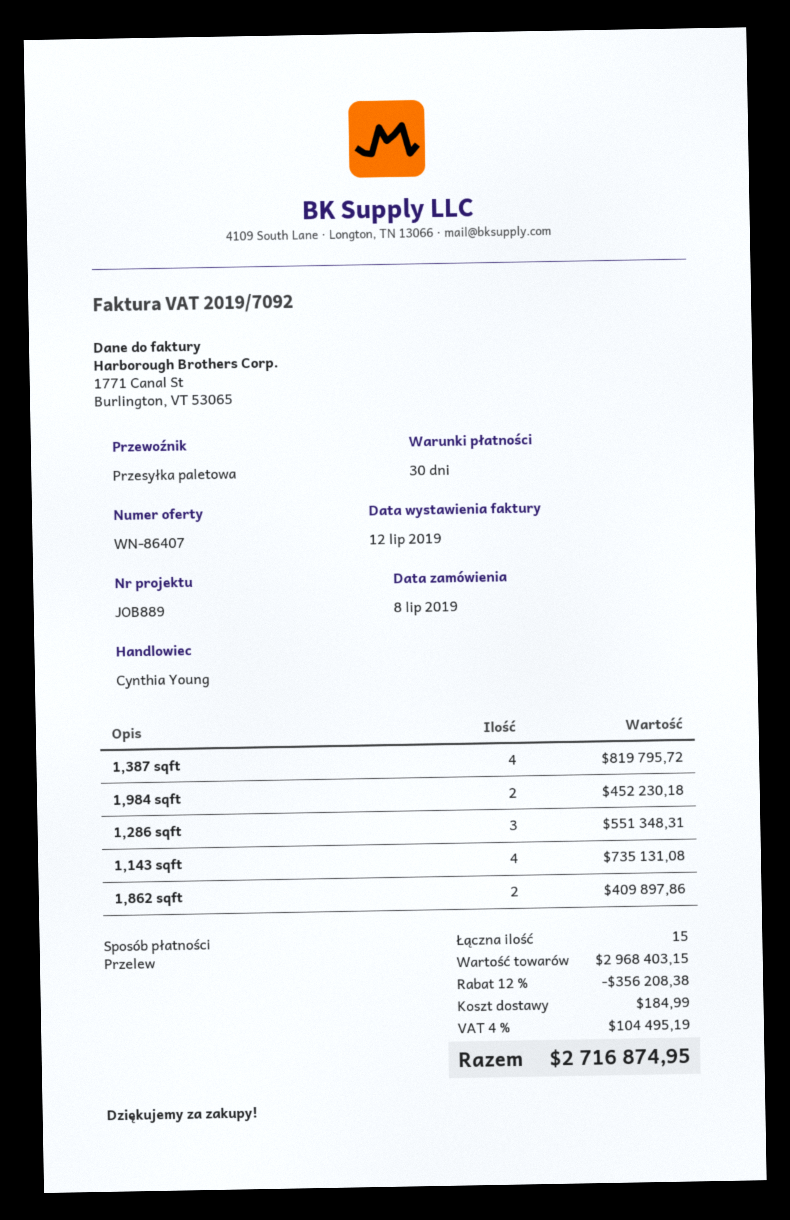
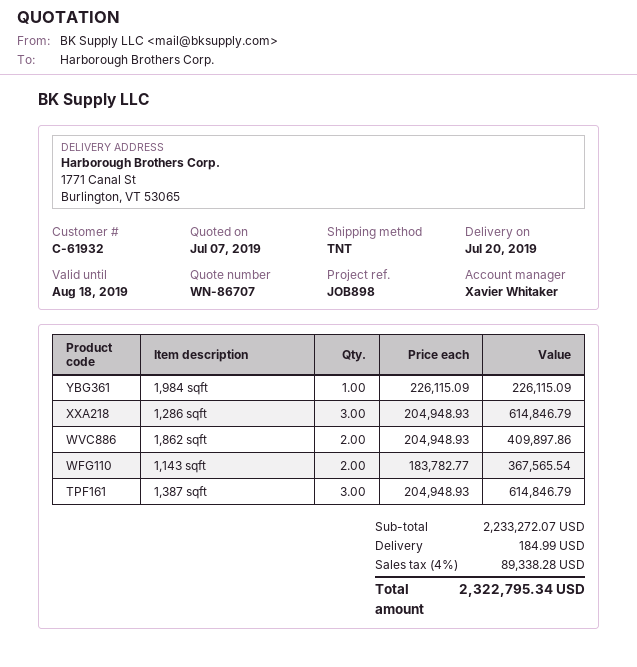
quote number: WN-86407 -> WN-86707
reference: JOB889 -> JOB898
sales rep: Cynthia Young -> Xavier Whitaker
shipping method: pallet freight -> TNT
1,387 sqft: 4 for 819795.72 -> 3 for 614846.79
1,984 sqft: 2 for 452230.18 -> 1 for 226115.09
1,286 sqft: 3 for 551348.31 -> 3 for 614846.79
1,143 sqft: 4 for 735131.08 -> 2 for 367565.54
subtotal: 2968403.15 -> 2233272.07
discount: 12% = 356208.38 -> none
tax: 4% = 104495.19 -> 4% = 89338.28
total: 2716874.95 -> 2322795.34

